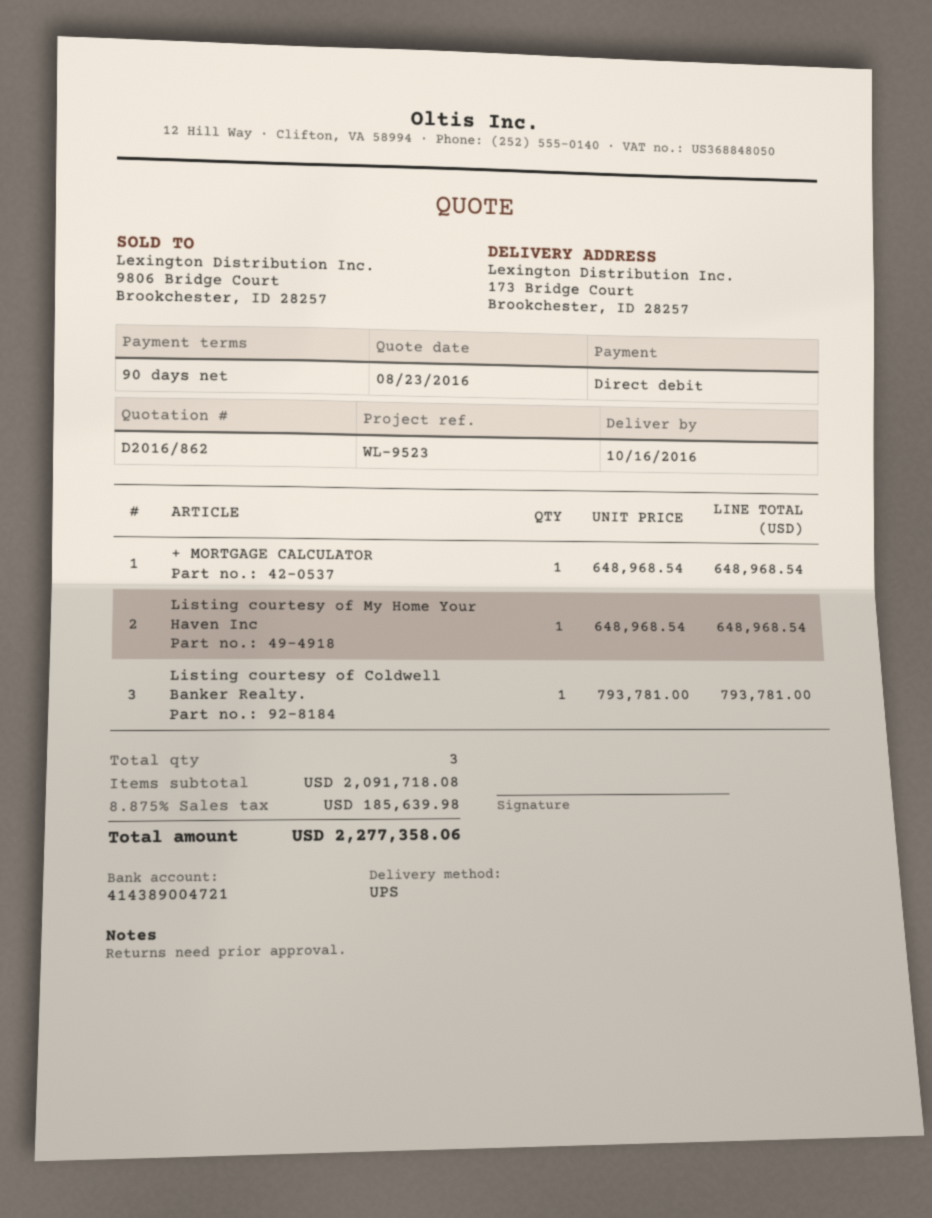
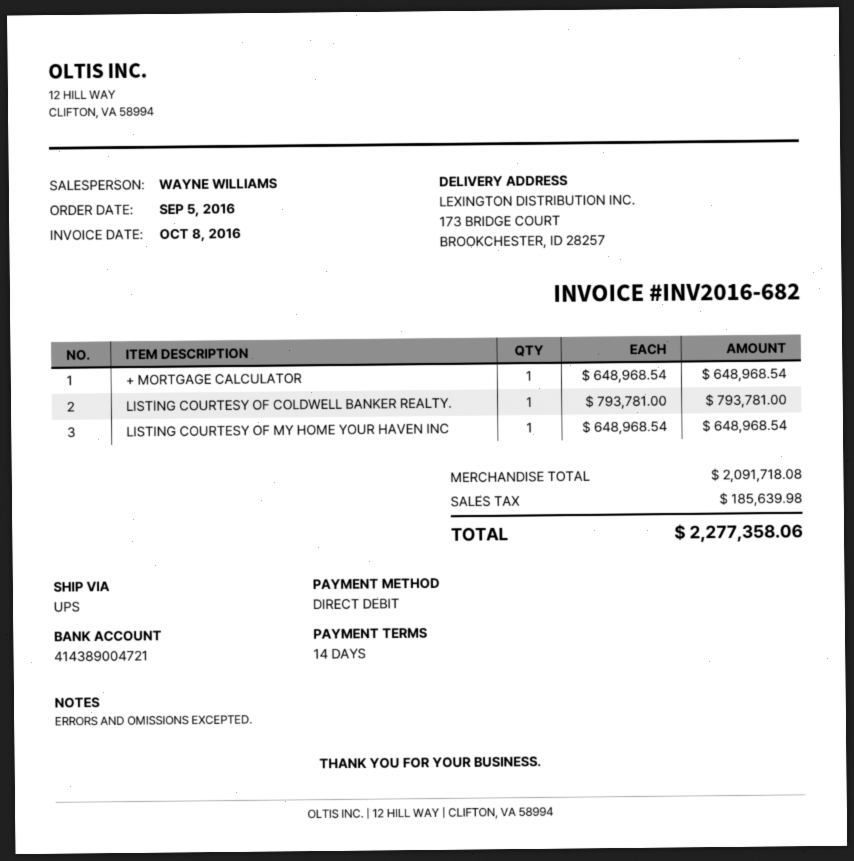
payment terms: 90 days -> 14 days

